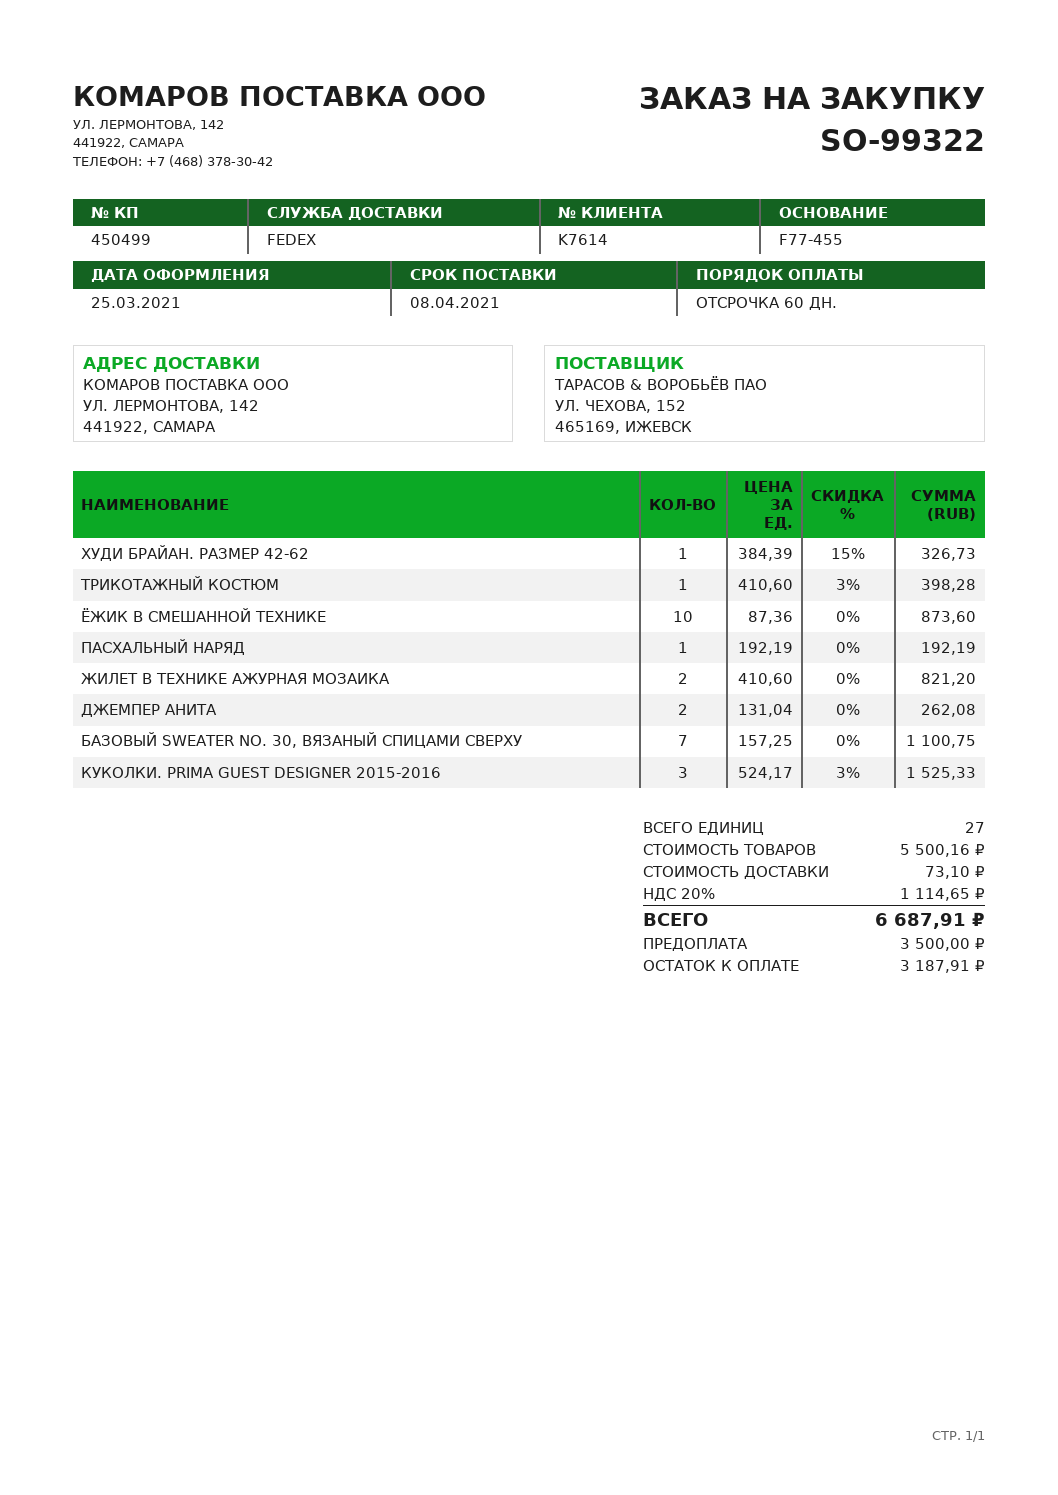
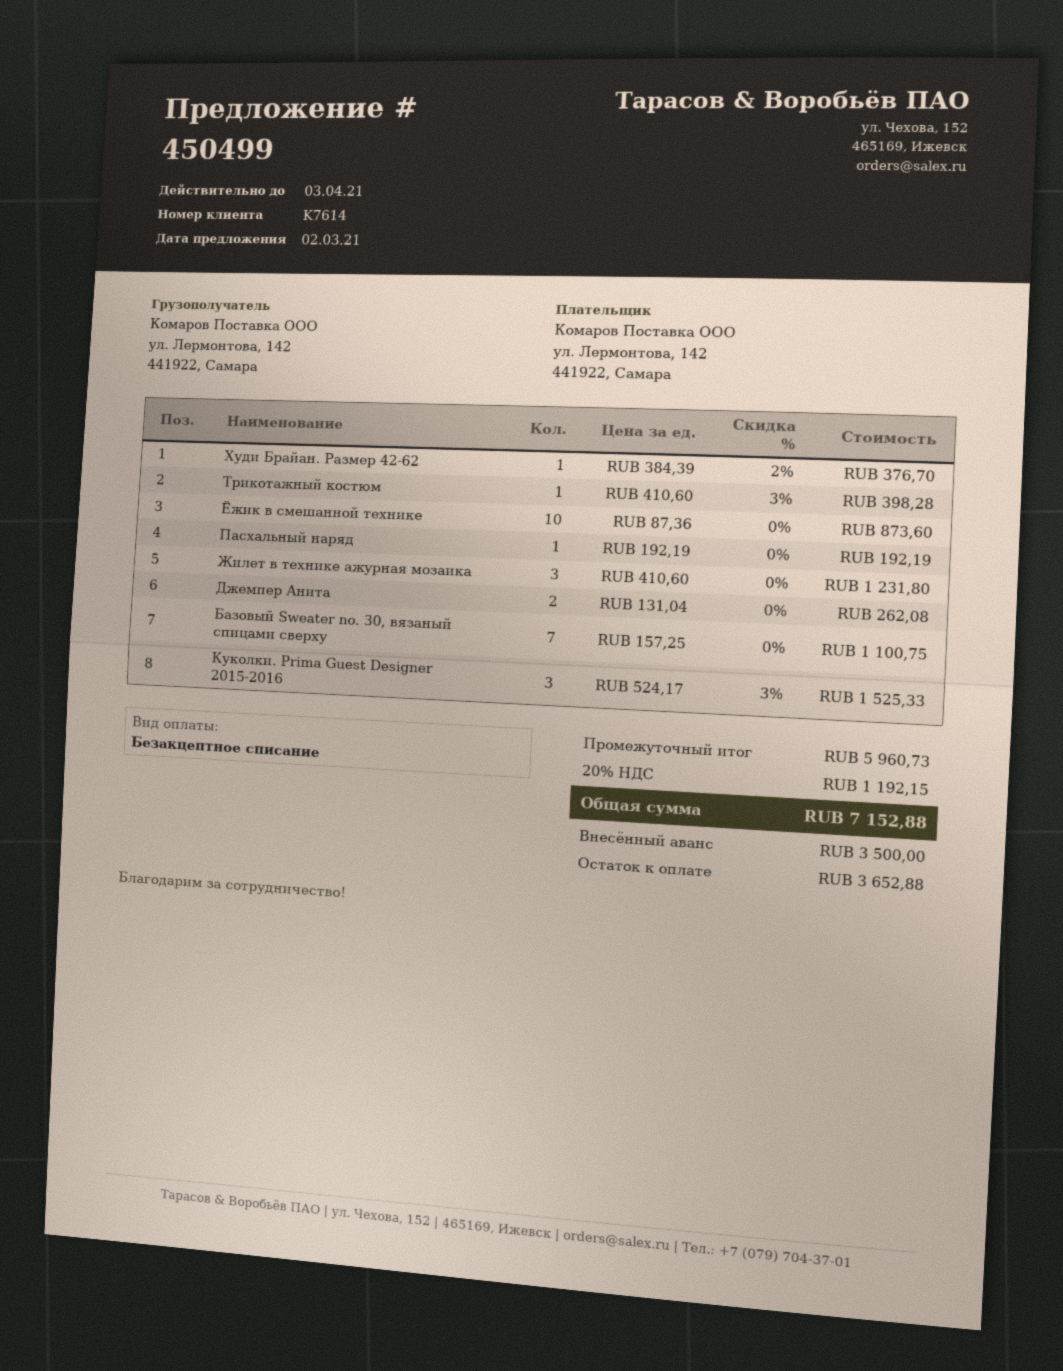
ХУДИ БРАЙАН. РАЗМЕР 42-62: 1 x 384.39 - 15% = 326.73 -> 1 x 384.39 - 2% = 376.70
ЖИЛЕТ В ТЕХНИКЕ АЖУРНАЯ МОЗАИКА: 2 x 410.60 = 821.20 -> 3 x 410.60 = 1231.80
subtotal: 5500.16 -> 5960.73
shipping: 73.10 -> none
tax: 20% = 1114.65 -> 20% = 1192.15
total: 6687.91 -> 7152.88
balance: 3187.91 -> 3652.88

